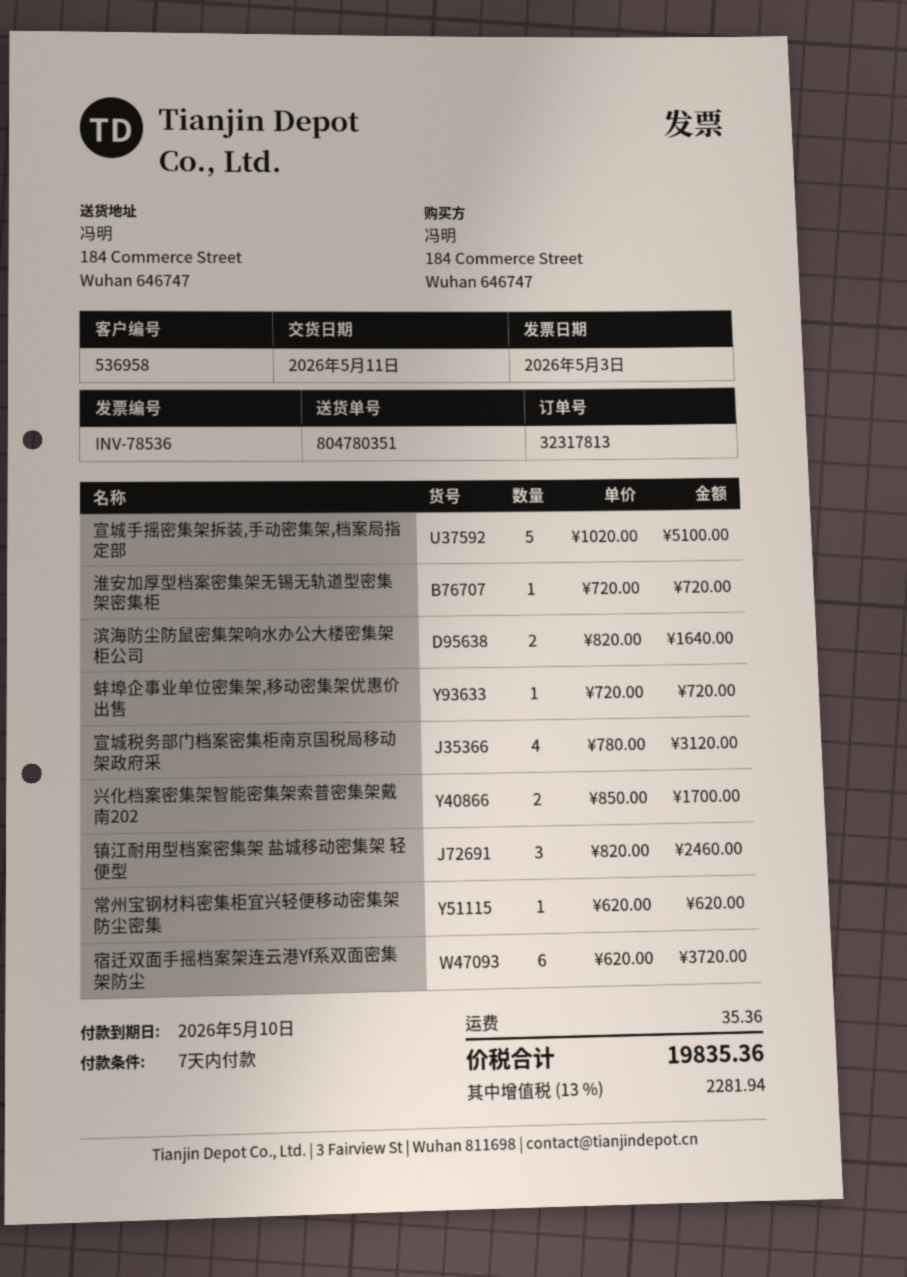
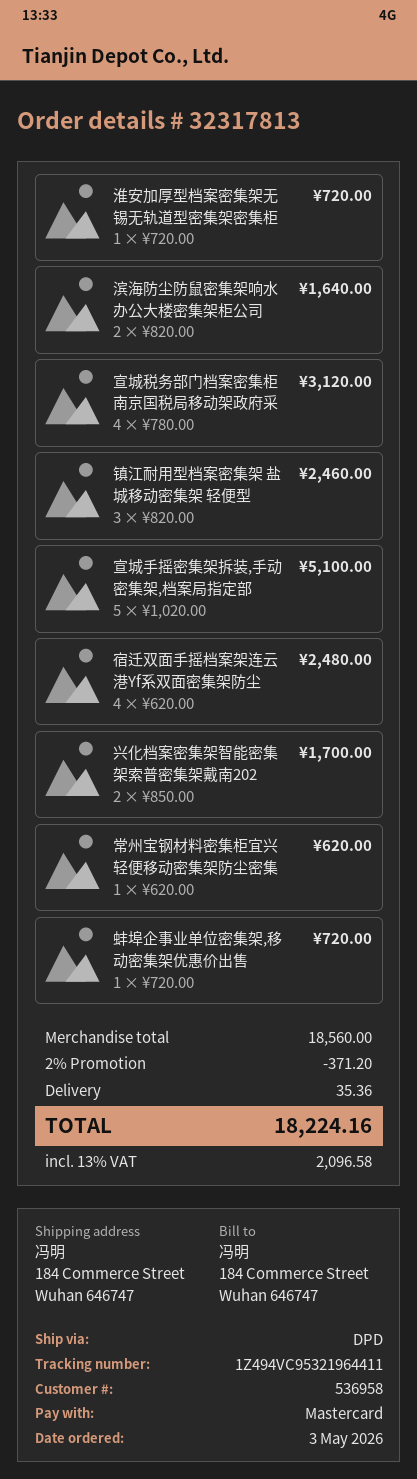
宿迁双面手摇档案架连云港Yf系双面密集架防尘: 6 x 620.00 = 3720.00 -> 4 x 620.00 = 2480.00
discount: none -> 2% = 371.20
tax: 13% = 2281.94 -> 13% = 2096.58
total: 19835.36 -> 18224.16

